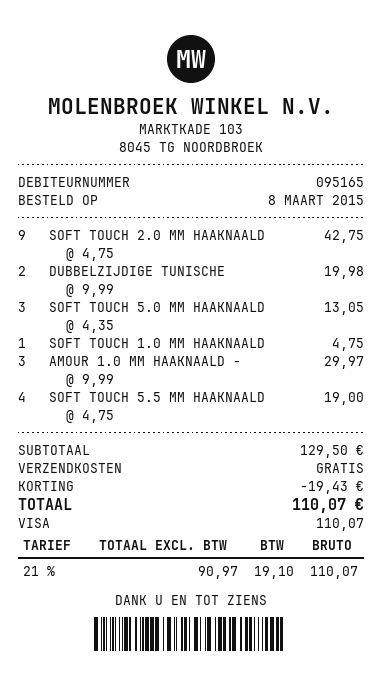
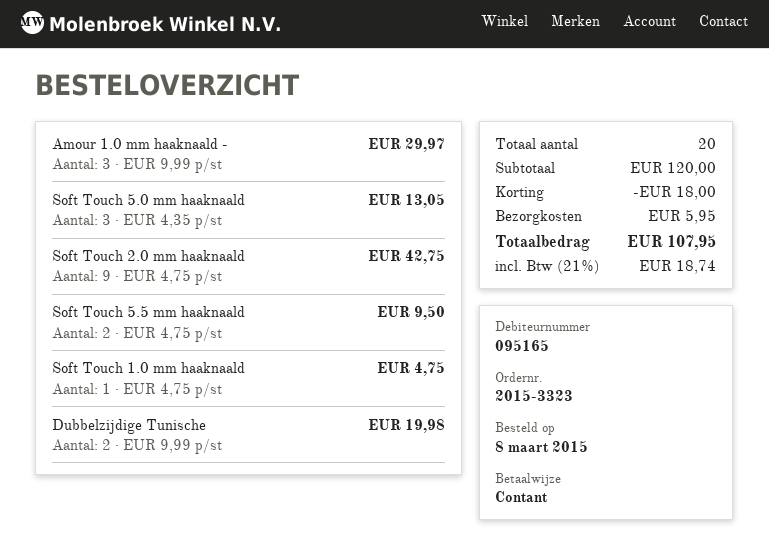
payment method: Visa -> cash
SOFT TOUCH 5.5 MM HAAKNAALD: 4 x 4.75 = 19.00 -> 2 x 4.75 = 9.50
subtotal: 129.50 -> 120.00
discount: 19.43 -> 18.00
shipping: 0.00 -> 5.95
tax: 21% = 19.10 -> 21% = 18.74
total: 110.07 -> 107.95

